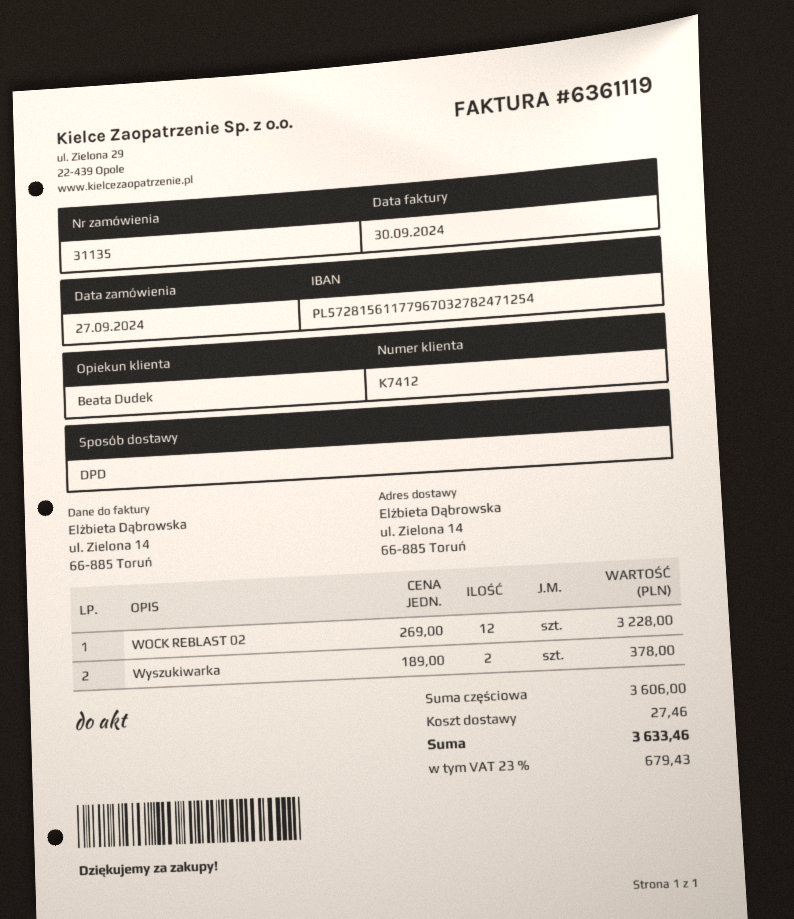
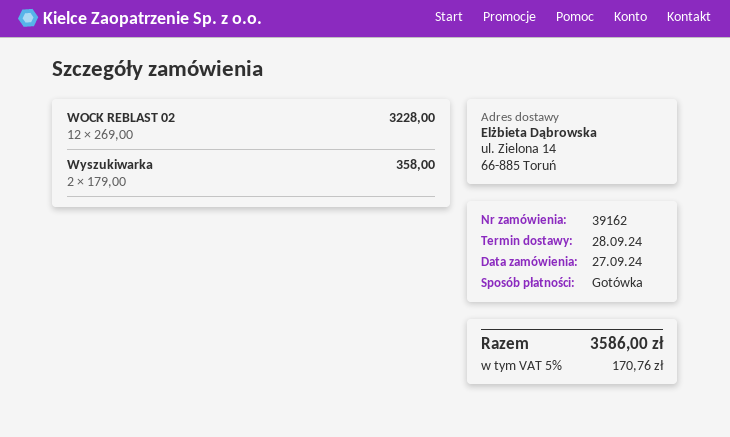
order number: 31135 -> 39162
Wyszukiwarka: 2 x 189.00 = 378.00 -> 2 x 179.00 = 358.00
shipping: 27.46 -> none
tax: 23% = 679.43 -> 5% = 170.76
total: 3633.46 -> 3586.00

